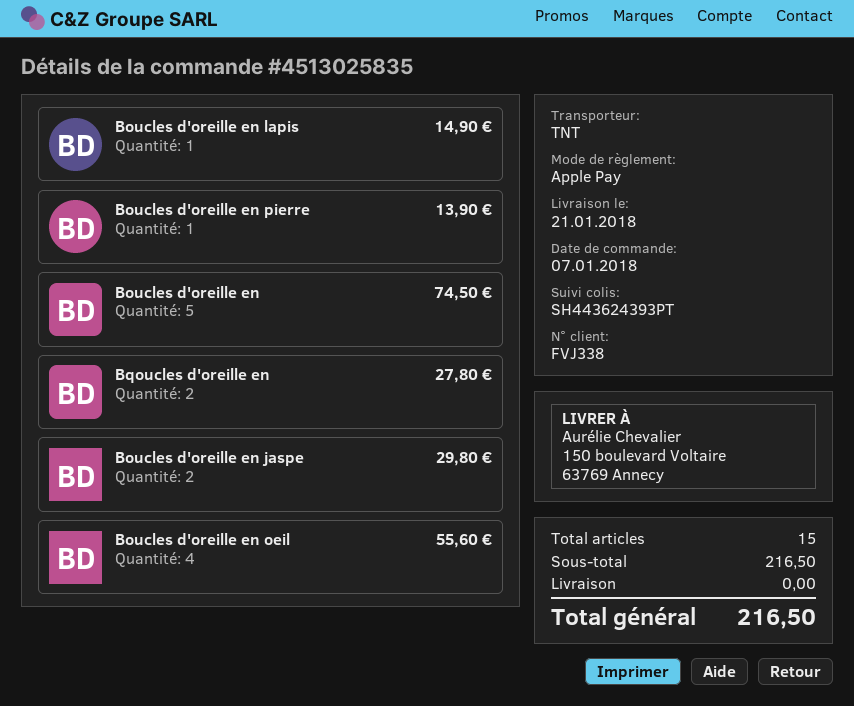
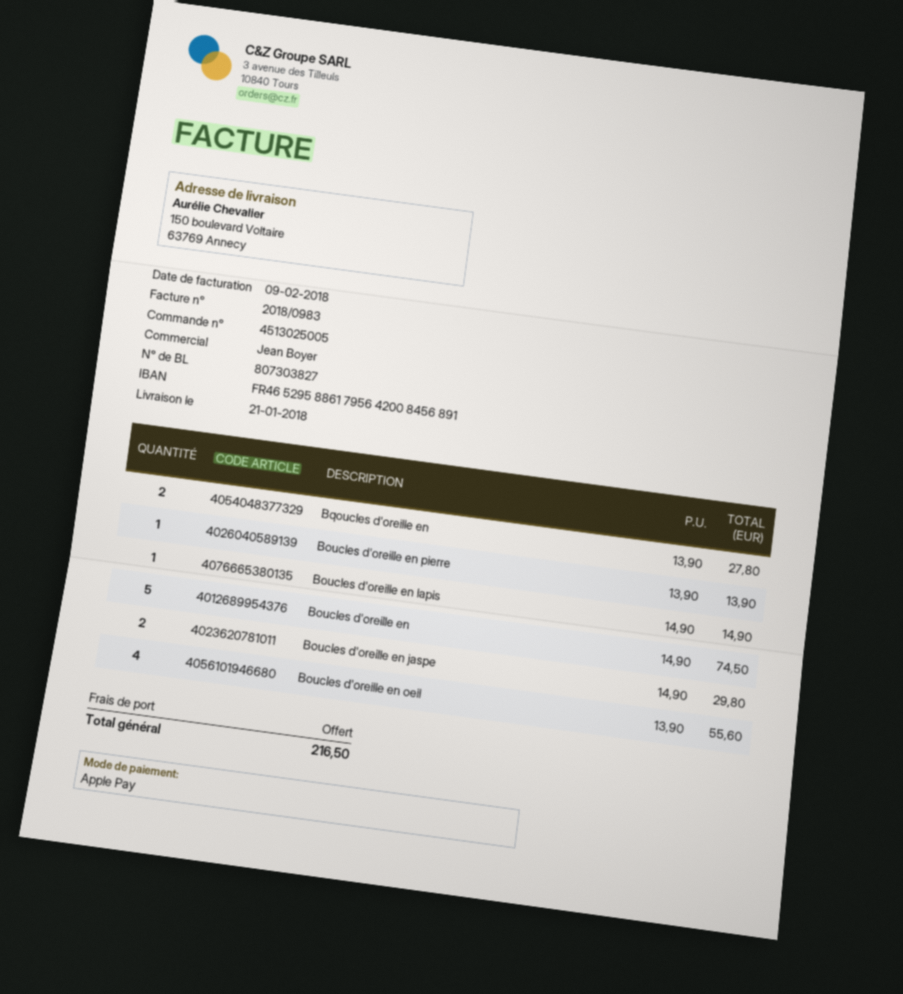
order number: 4513025835 -> 4513025005

